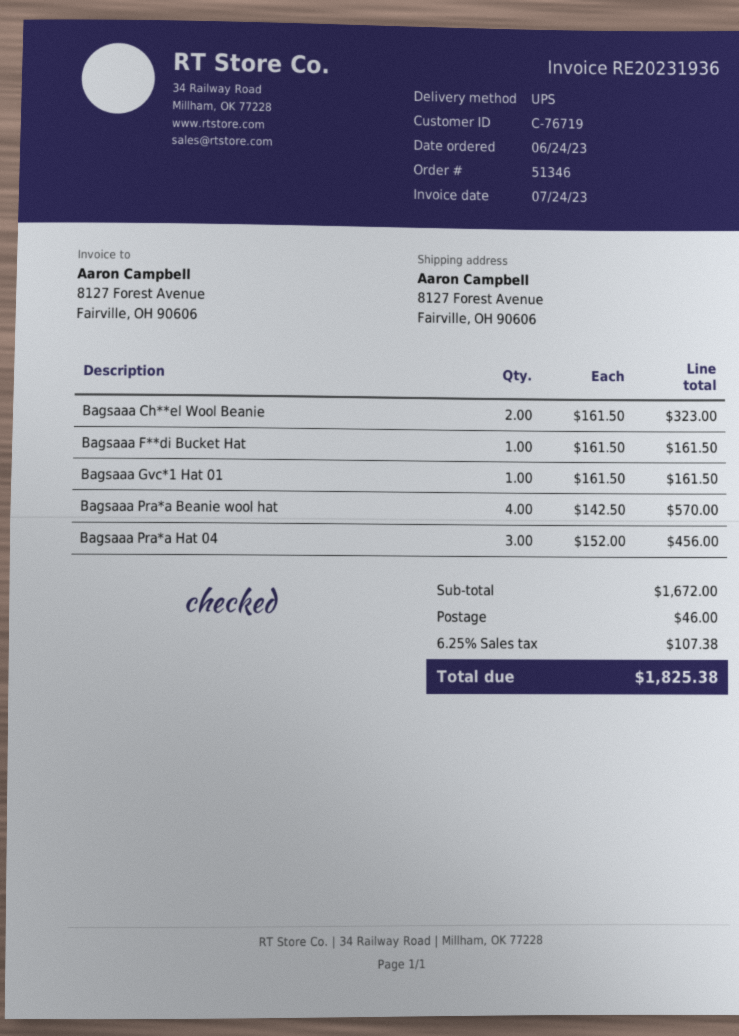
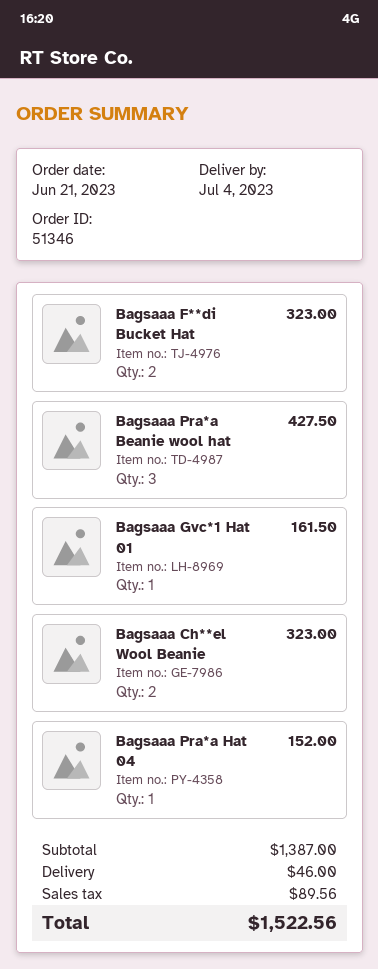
order date: 2023-06-24 -> 2023-06-21
Bagsaaa F**di Bucket Hat: 1 for 161.50 -> 2 for 323.00
Bagsaaa Pra*a Beanie wool hat: 4 for 570.00 -> 3 for 427.50
Bagsaaa Pra*a Hat 04: 3 for 456.00 -> 1 for 152.00
subtotal: 1672.00 -> 1387.00
tax: 107.38 -> 89.56
total: 1825.38 -> 1522.56

